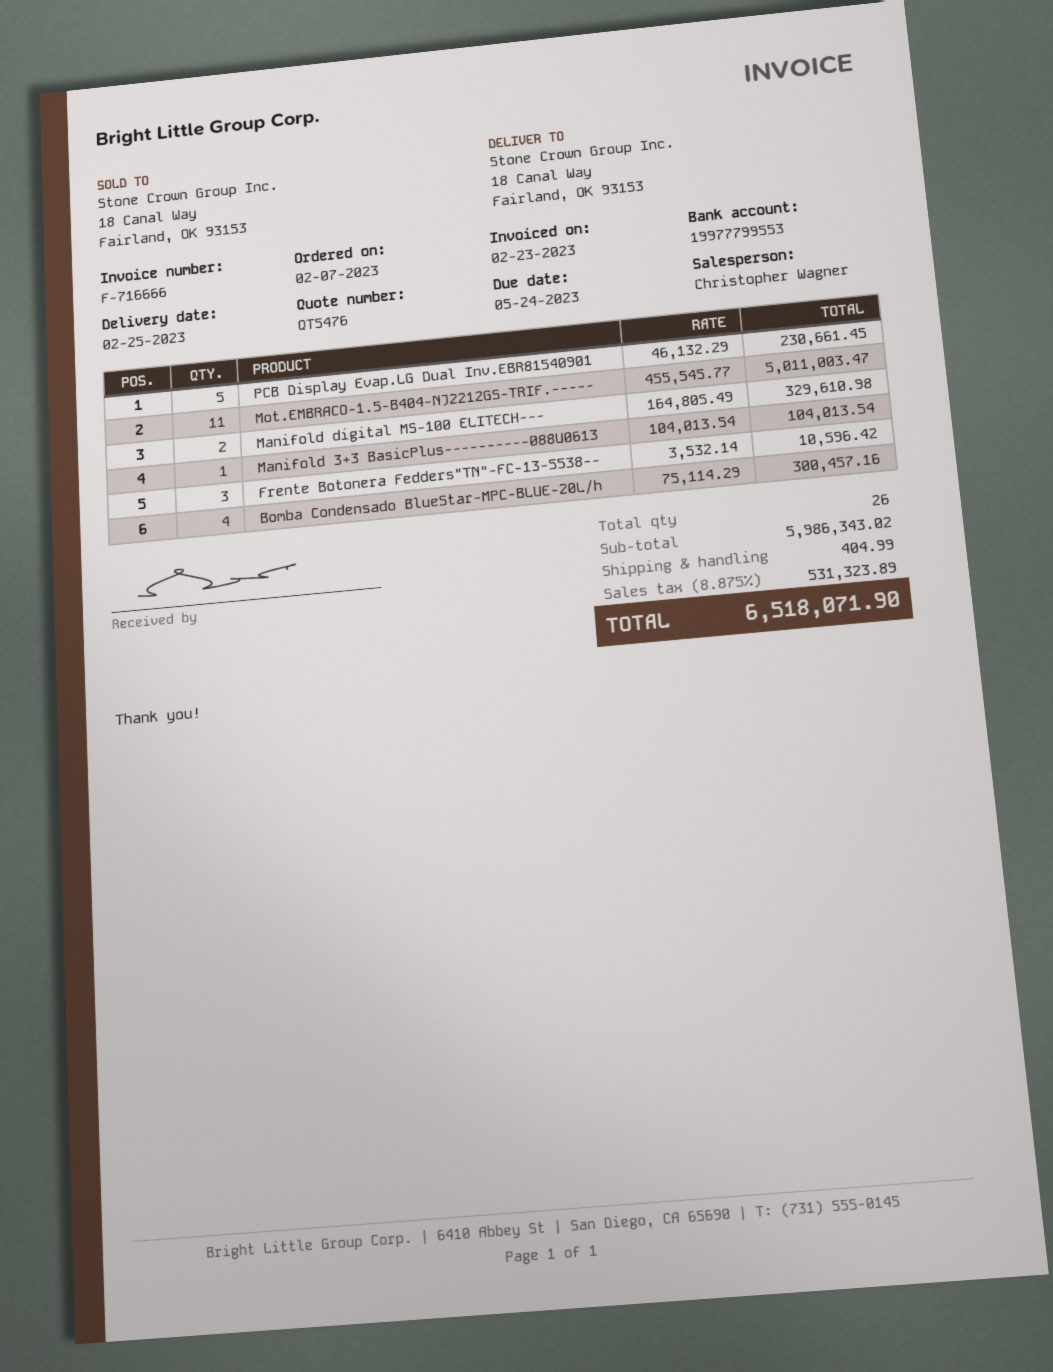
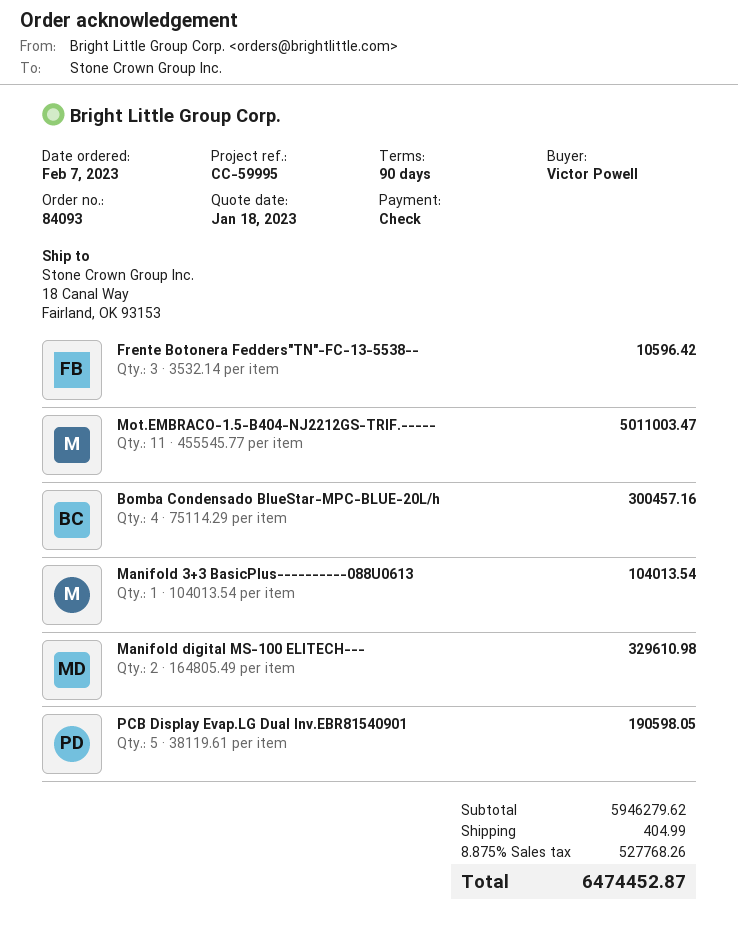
PCB Display Evap.LG Dual Inv.EBR81540901: 5 x 46132.29 = 230661.45 -> 5 x 38119.61 = 190598.05
subtotal: 5986343.02 -> 5946279.62
tax: 8.875% = 531323.89 -> 8.875% = 527768.26
total: 6518071.90 -> 6474452.87

